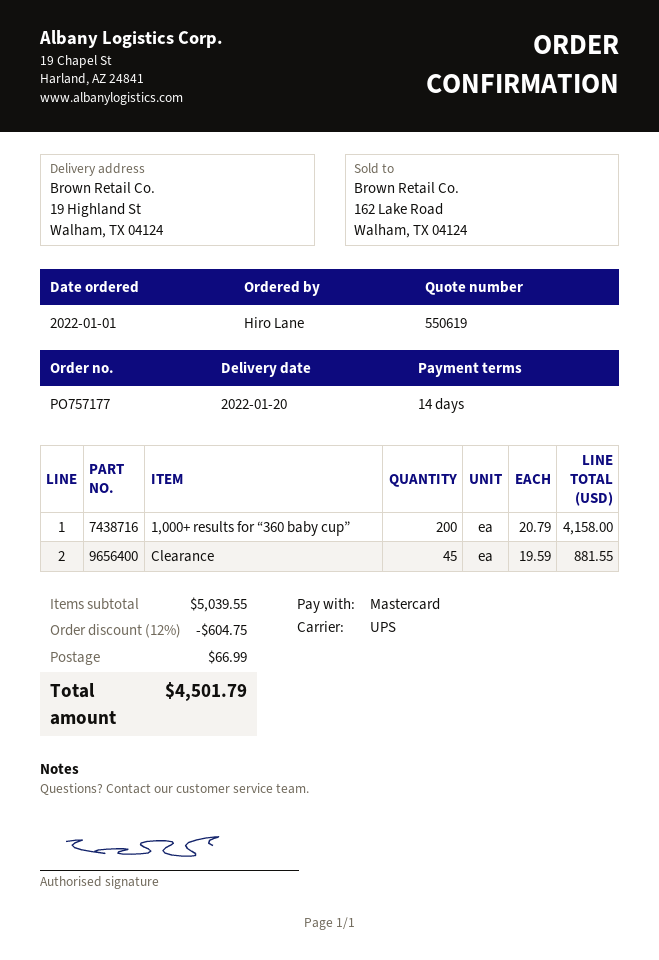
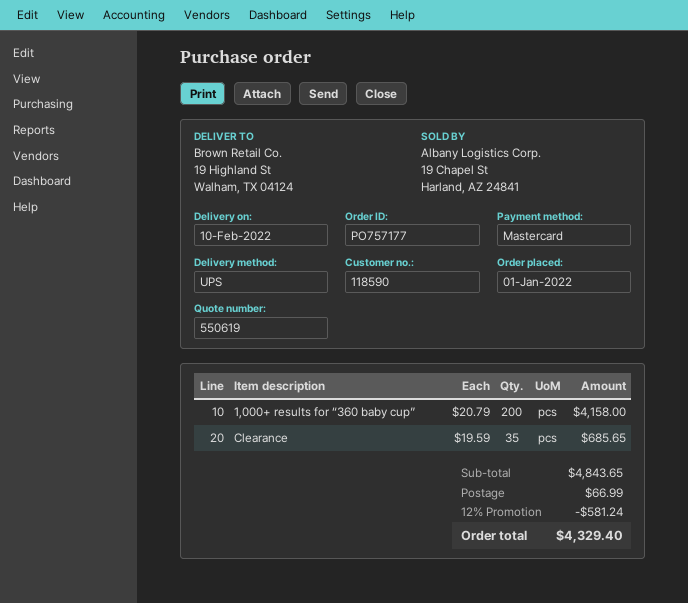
delivery date: 2022-01-20 -> 2022-02-10
Clearance: 45 x 19.59 = 881.55 -> 35 x 19.59 = 685.65
subtotal: 5039.55 -> 4843.65
discount: 12% = 604.75 -> 12% = 581.24
total: 4501.79 -> 4329.40

